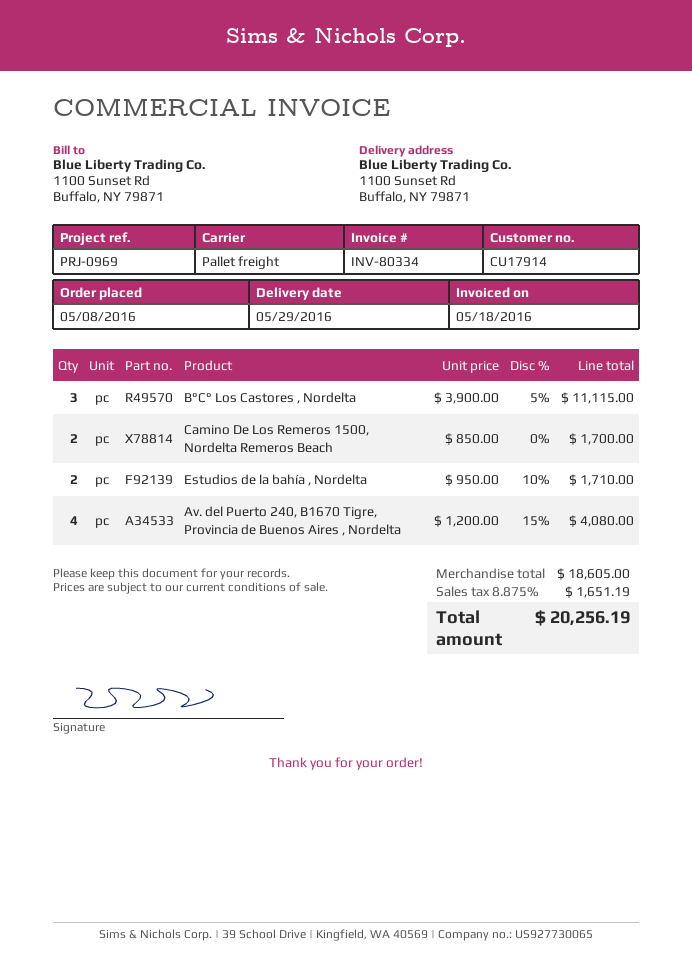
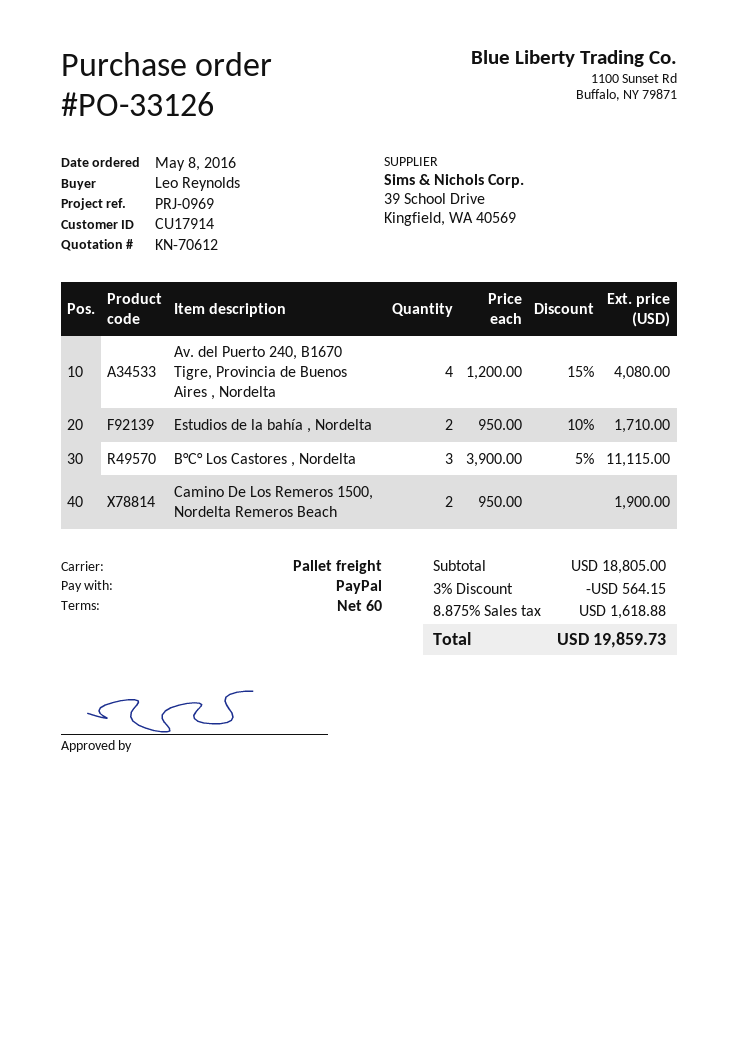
Camino De Los Remeros 1500, Nordelta Remeros Beach: 2 x 850.00 = 1700.00 -> 2 x 950.00 = 1900.00
subtotal: 18605.00 -> 18805.00
discount: none -> 3% = 564.15
tax: 8.875% = 1651.19 -> 8.875% = 1618.88
total: 20256.19 -> 19859.73

